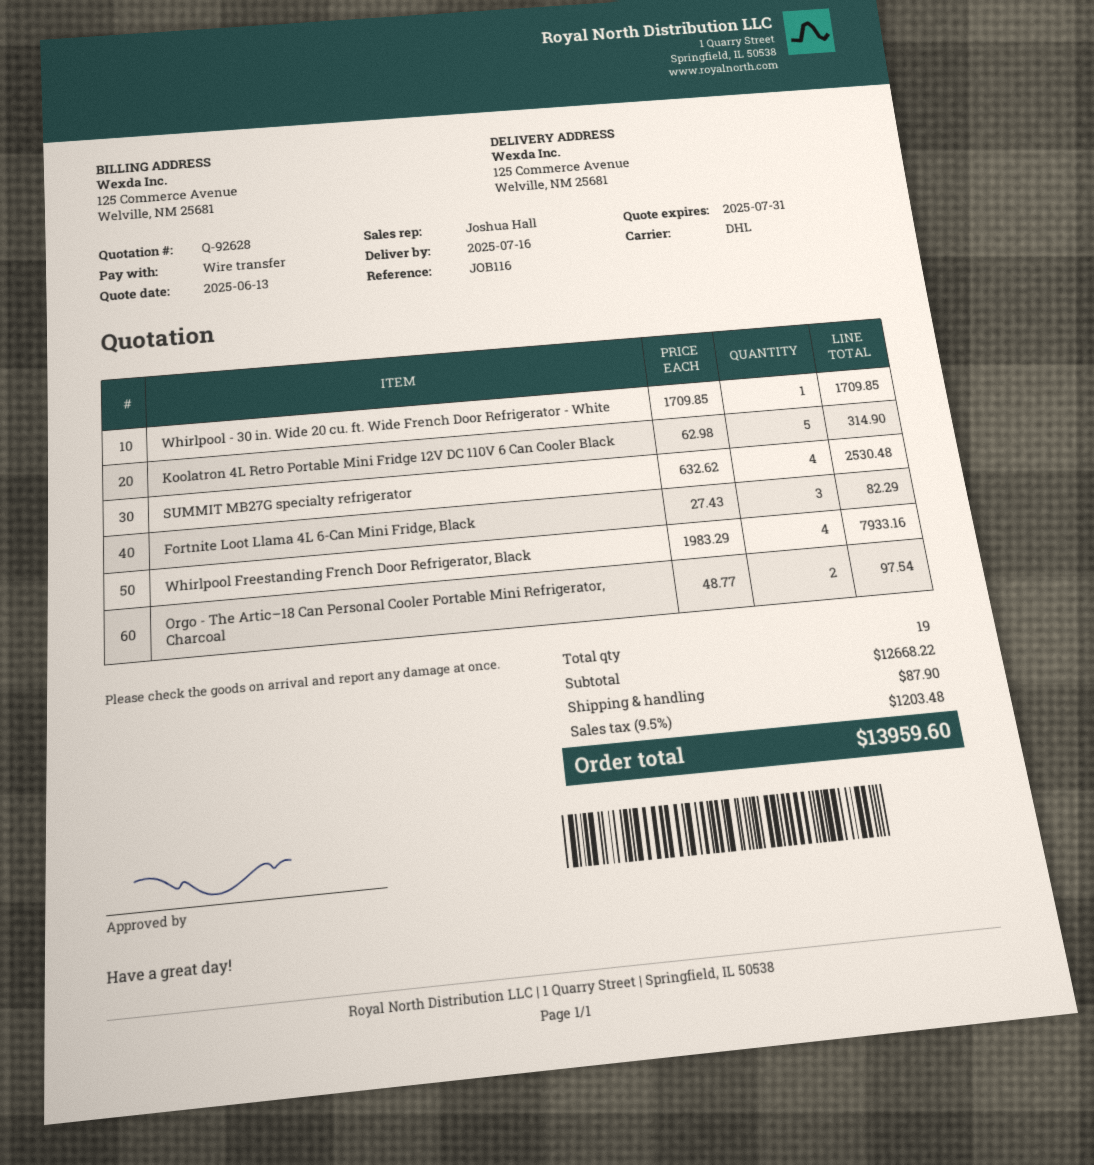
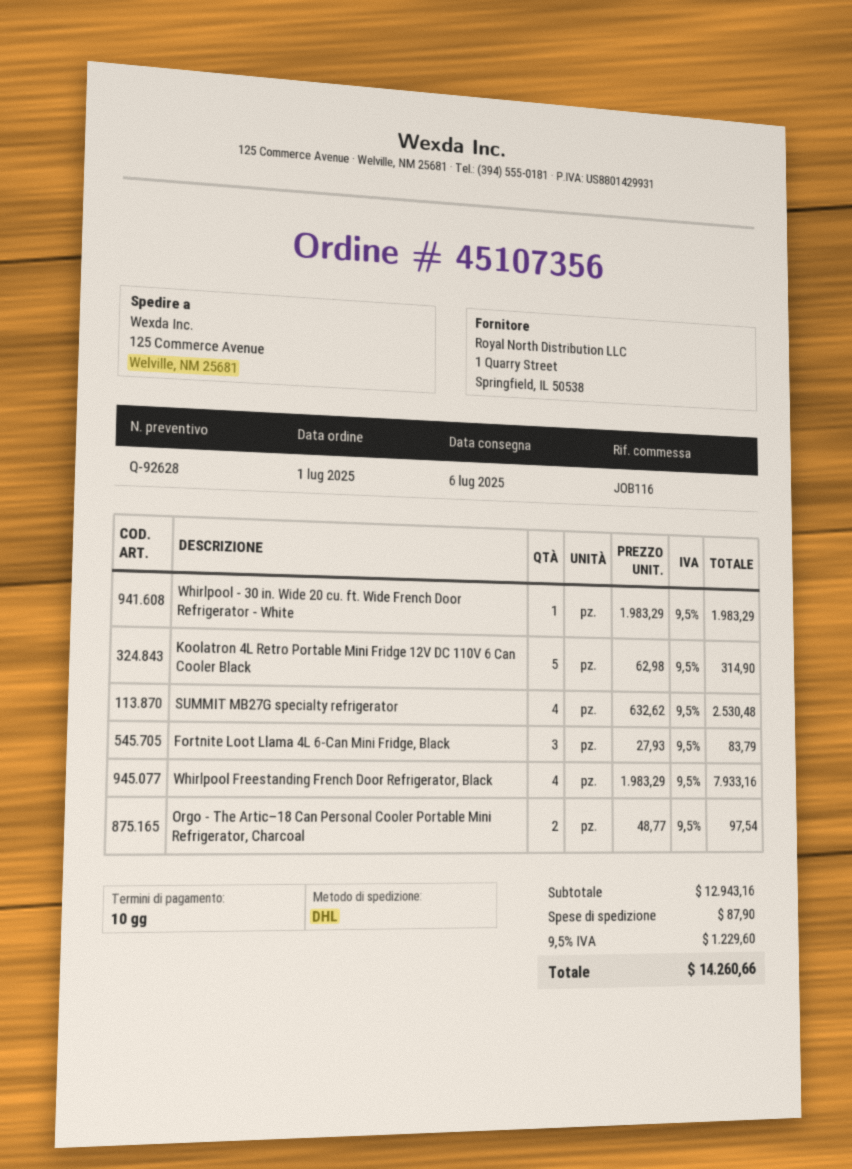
delivery date: 2025-07-16 -> 2025-07-06
Whirlpool - 30 in. Wide 20 cu. ft. Wide French Door Refrigerator - White: 1 x 1709.85 = 1709.85 -> 1 x 1983.29 = 1983.29
Fortnite Loot Llama 4L 6-Can Mini Fridge, Black: 3 x 27.43 = 82.29 -> 3 x 27.93 = 83.79
subtotal: 12668.22 -> 12943.16
tax: 9.5% = 1203.48 -> 9.5% = 1229.60
total: 13959.60 -> 14260.66

